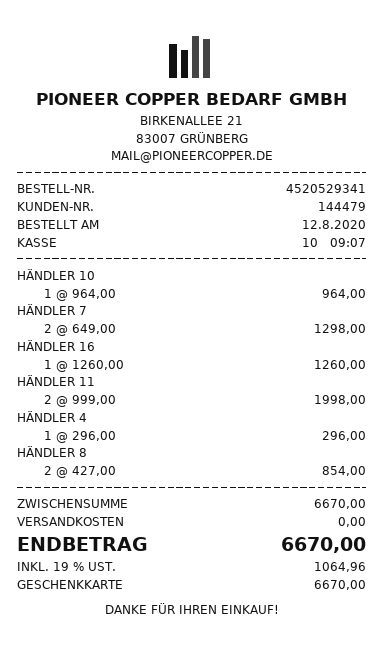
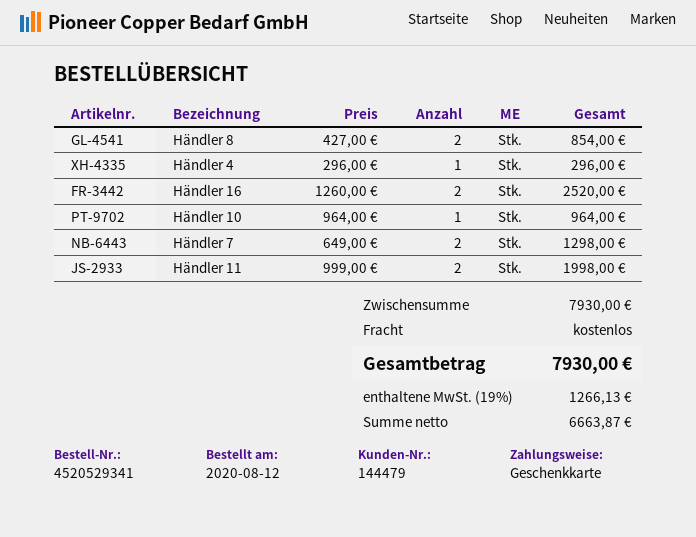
HÄNDLER 16: 1 x 1260.00 = 1260.00 -> 2 x 1260.00 = 2520.00
subtotal: 6670.00 -> 7930.00
tax: 19% = 1064.96 -> 19% = 1266.13
total: 6670.00 -> 7930.00

